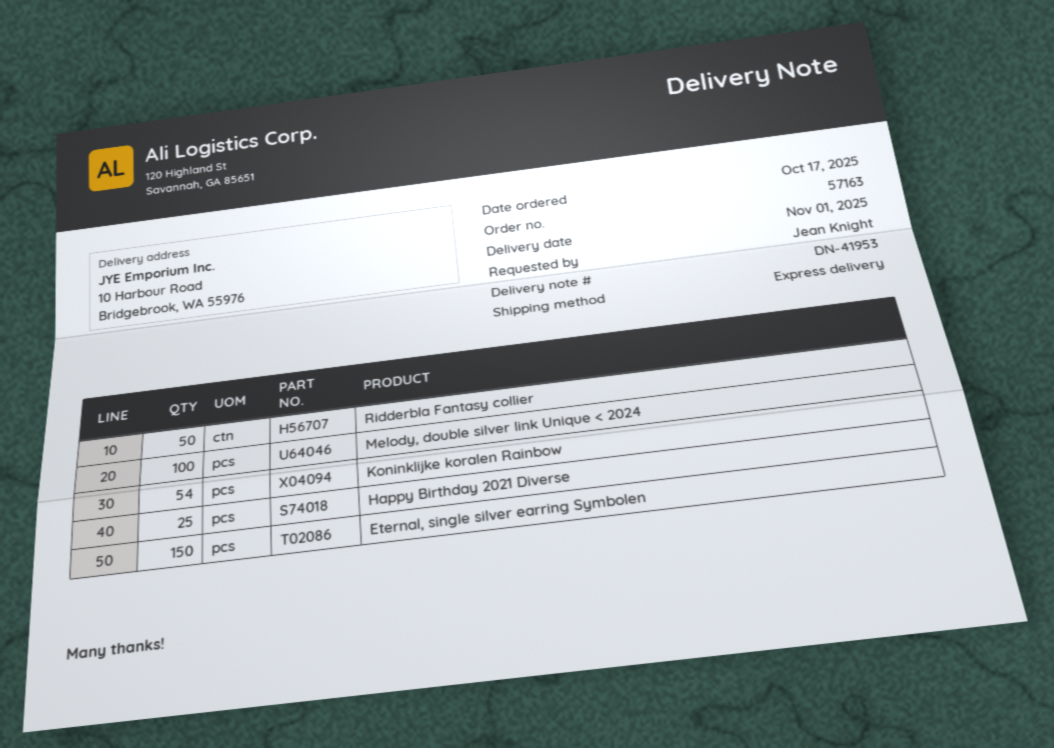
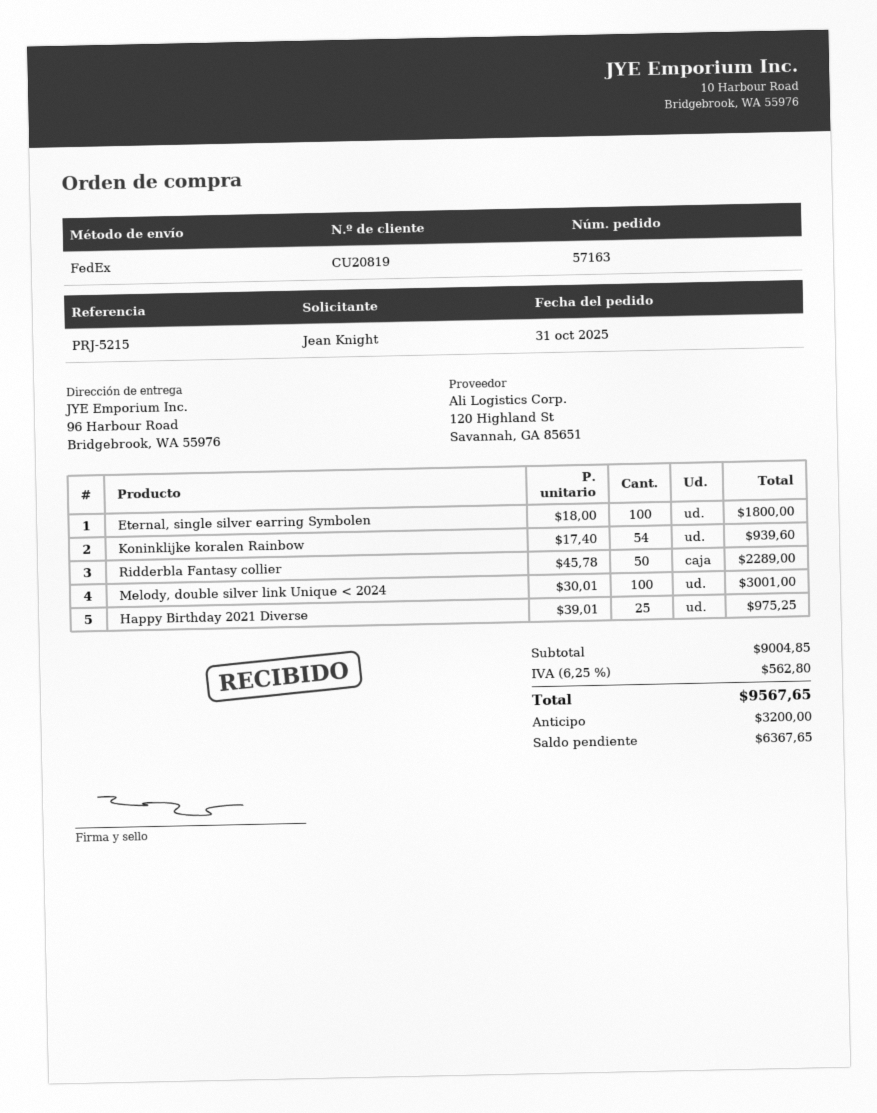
order date: 2025-10-17 -> 2025-10-31
shipping method: express -> FedEx
ship to: 10 Harbour Road, Bridgebrook, WA 55976 -> 96 Harbour Road, Bridgebrook, WA 55976
Eternal, single silver earring Symbolen: 150 -> 100

